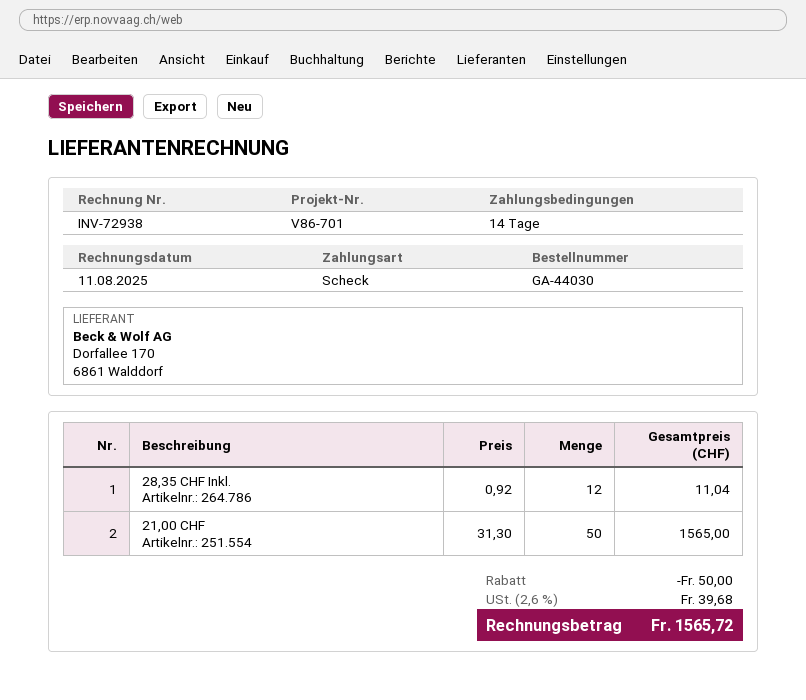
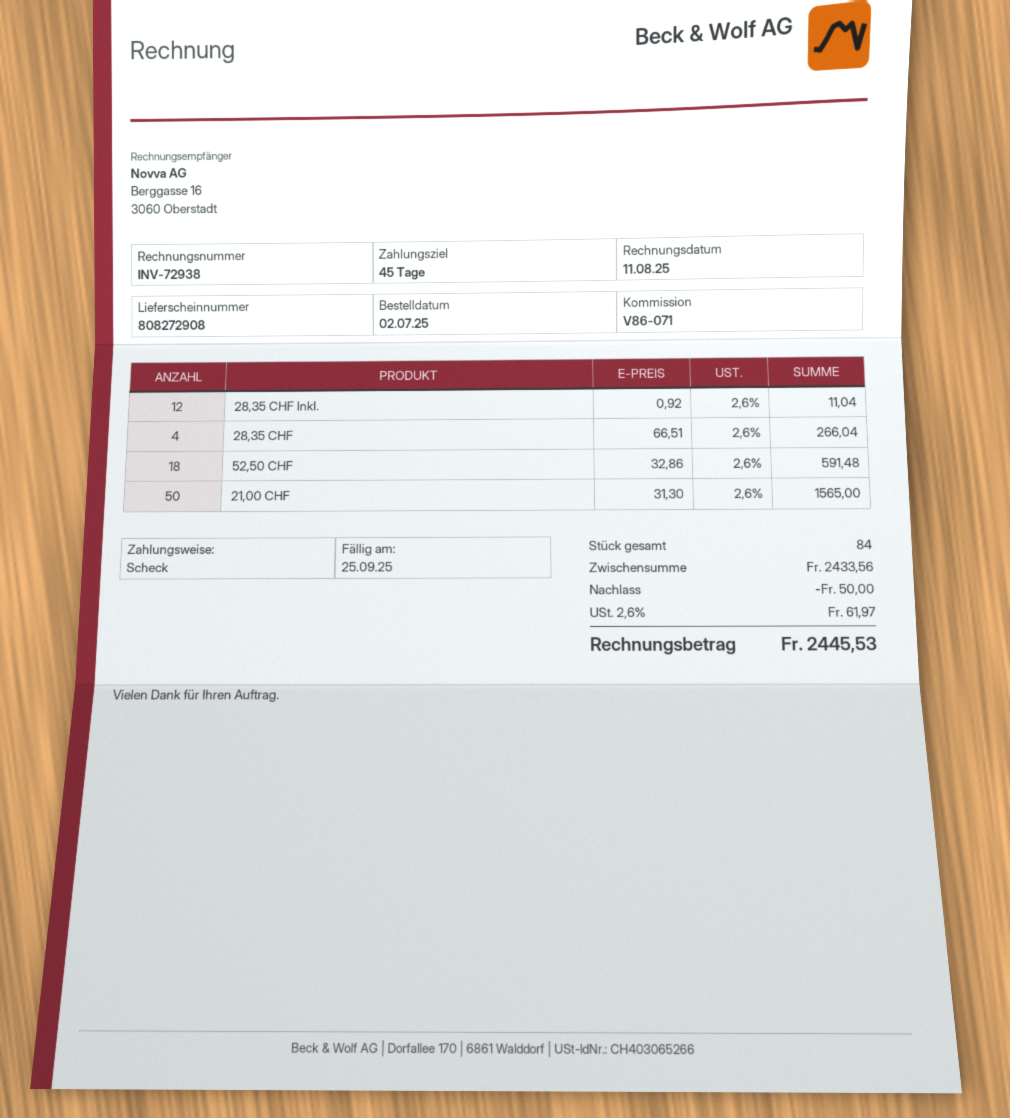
payment terms: 14 days -> 45 days
reference: V86-701 -> V86-071
28,35 CHF: none -> 4 x 66.51 = 266.04
52,50 CHF: none -> 18 x 32.86 = 591.48
tax: 2.6% = 39.68 -> 2.6% = 61.97
total: 1565.72 -> 2445.53

